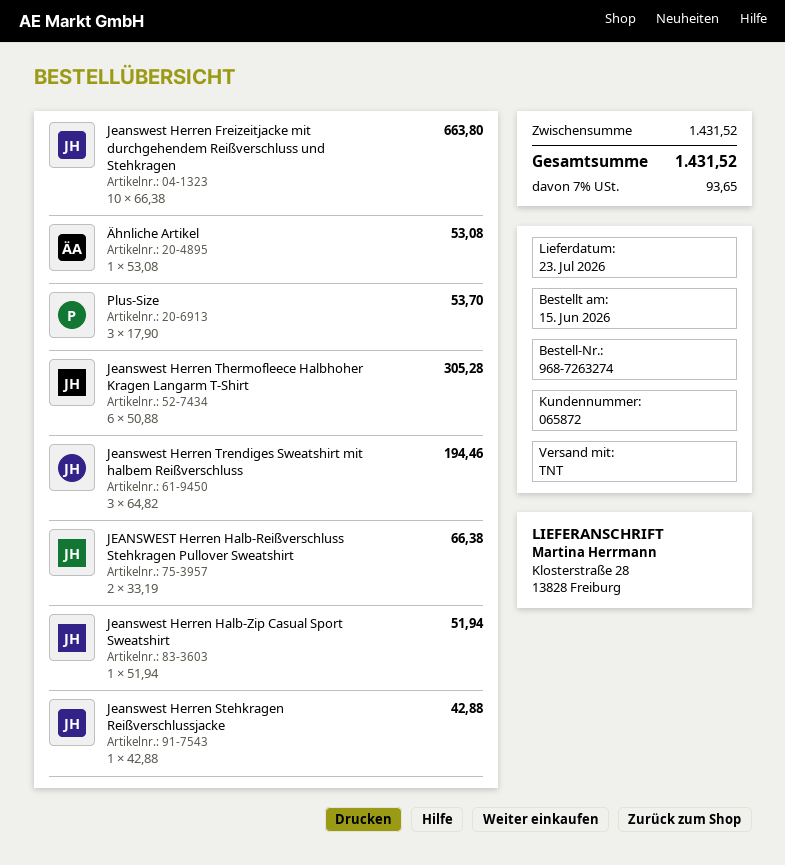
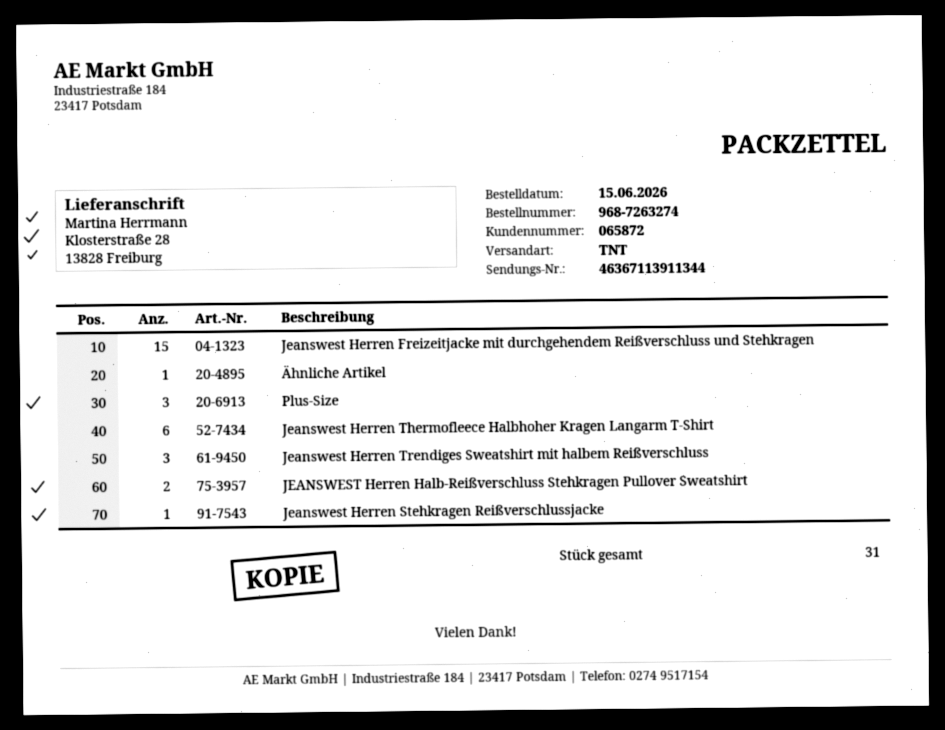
Jeanswest Herren Freizeitjacke mit durchgehendem Reißverschluss und Stehkragen: 10 -> 15
Jeanswest Herren Halb-Zip Casual Sport Sweatshirt: 1 -> none

